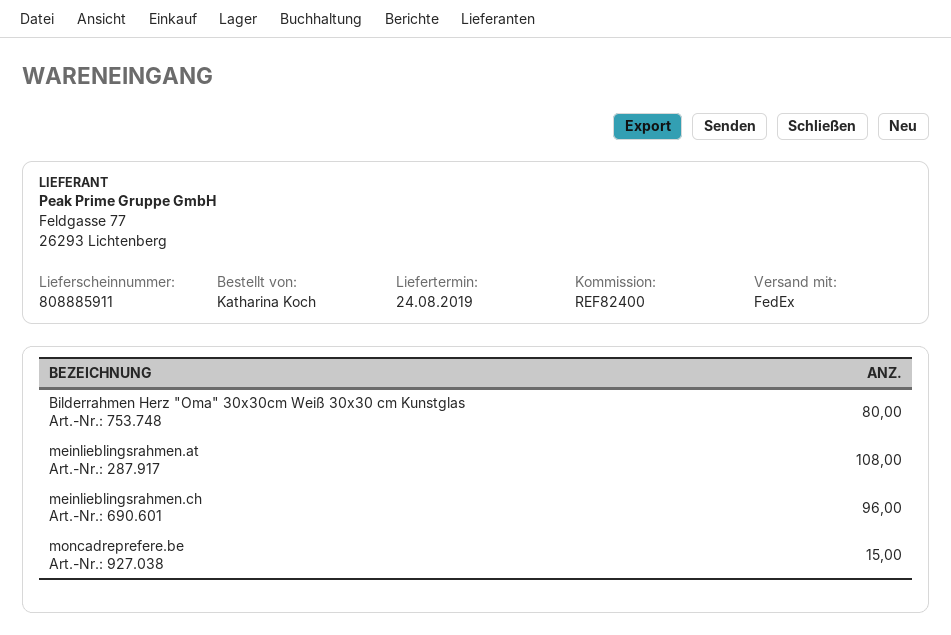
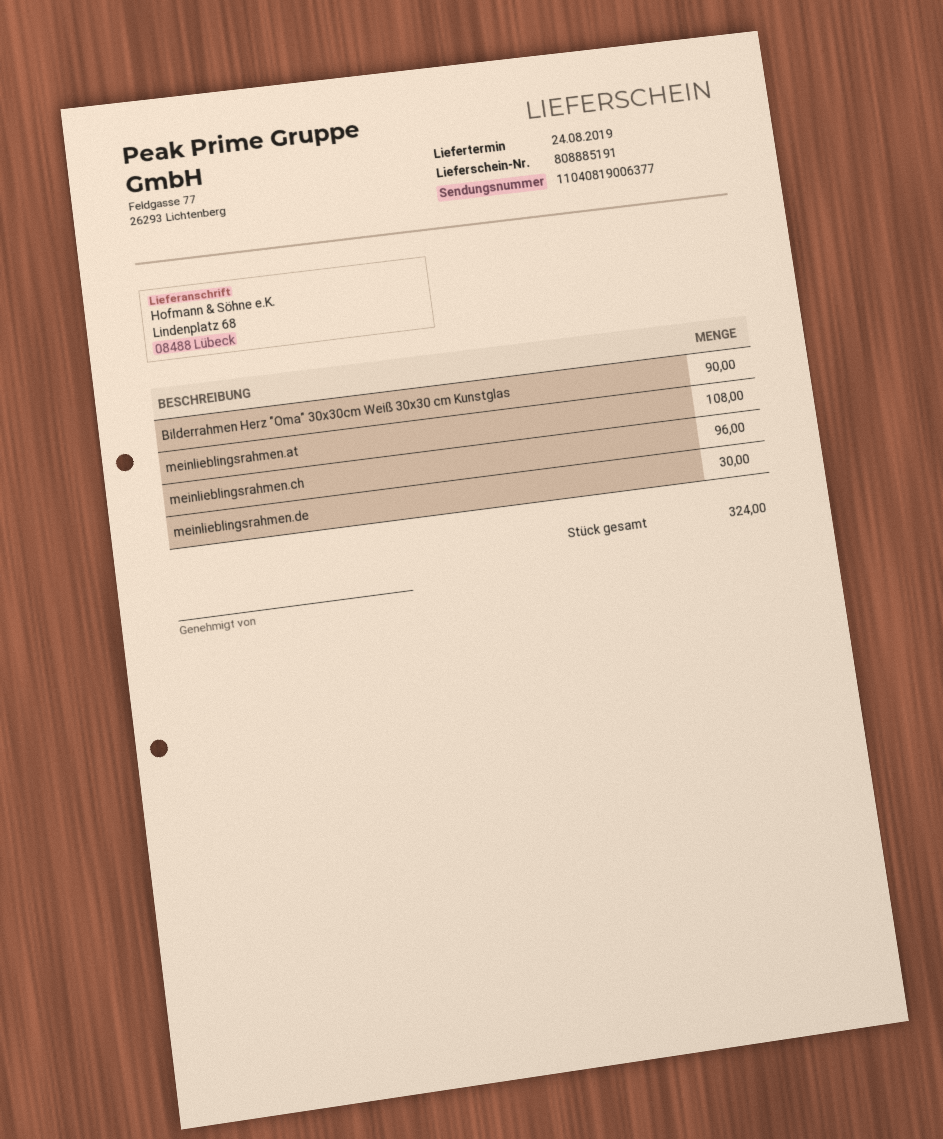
delivery note number: 808885911 -> 808885191
Bilderrahmen Herz "Oma" 30x30cm Weiß 30x30 cm Kunstglas: 80 -> 90
moncadreprefere.be: 15 -> none
meinlieblingsrahmen.de: none -> 30

